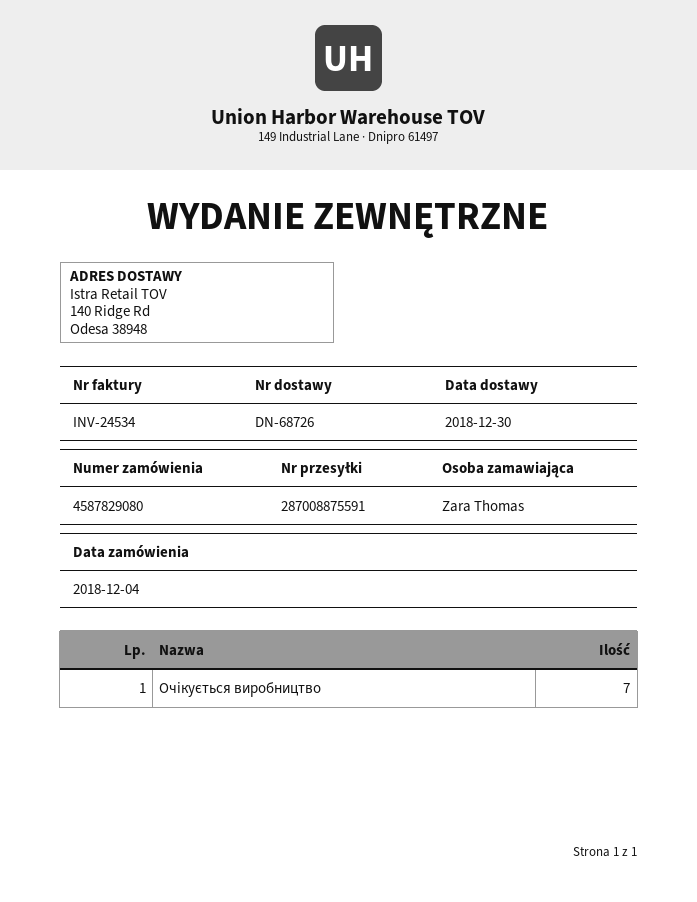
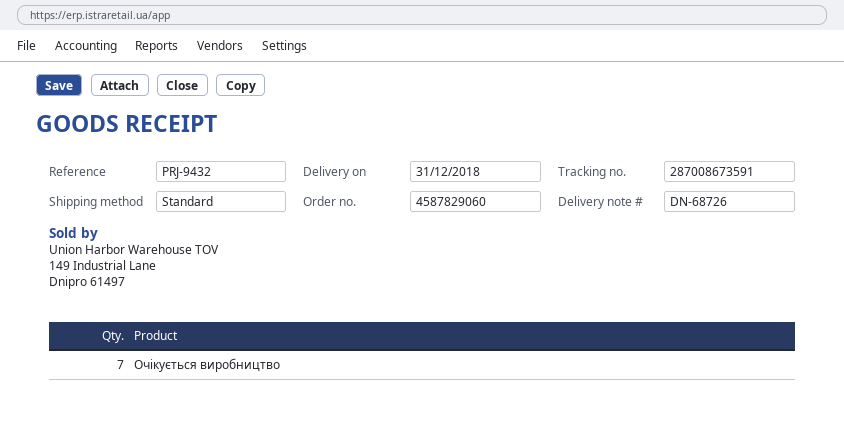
order number: 4587829080 -> 4587829060
delivery date: 2018-12-30 -> 2018-12-31
tracking number: 287008875591 -> 287008673591

